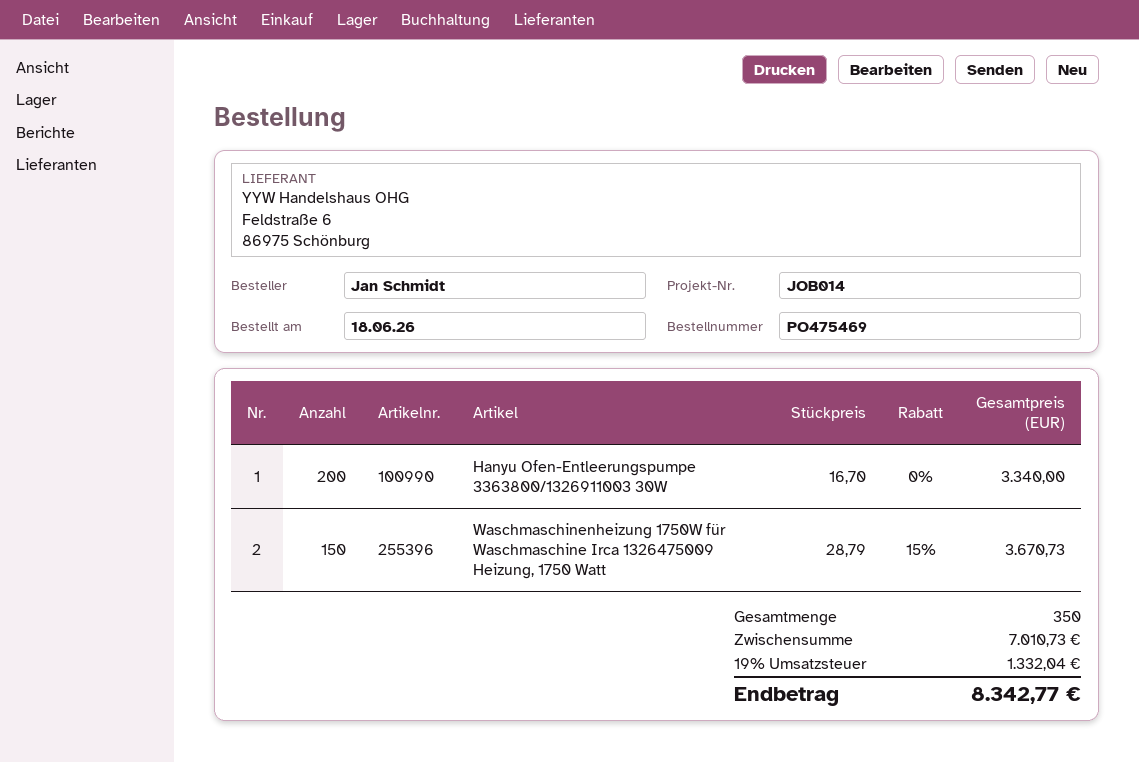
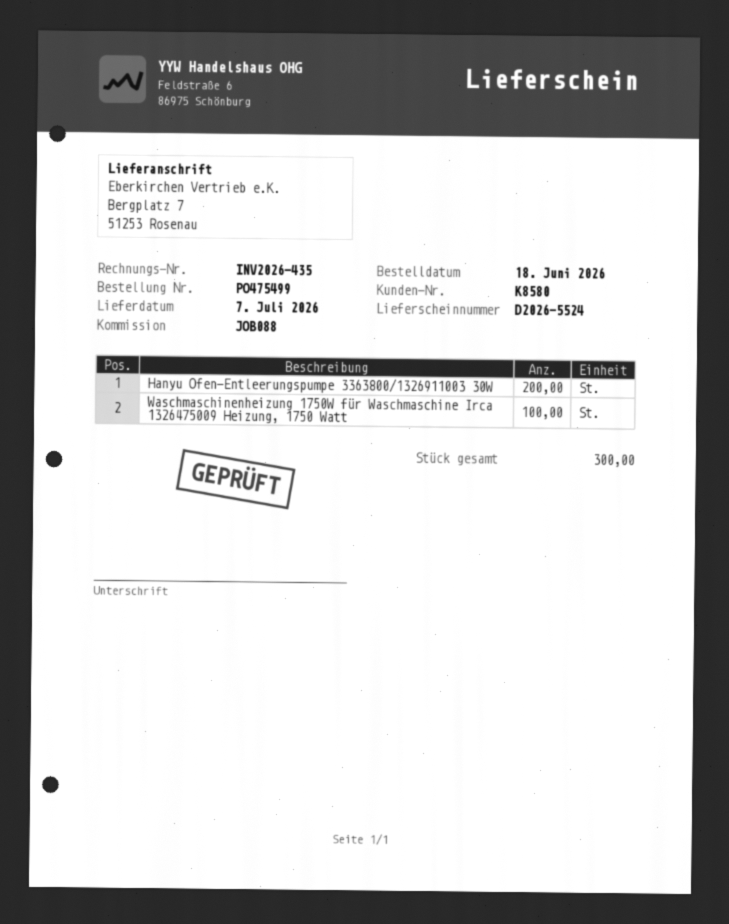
order number: PO475469 -> PO475499
reference: JOB014 -> JOB088
Waschmaschinenheizung 1750W für Waschmaschine Irca 1326475009 Heizung, 1750 Watt: 150 -> 100
total quantity: 350 -> 300

